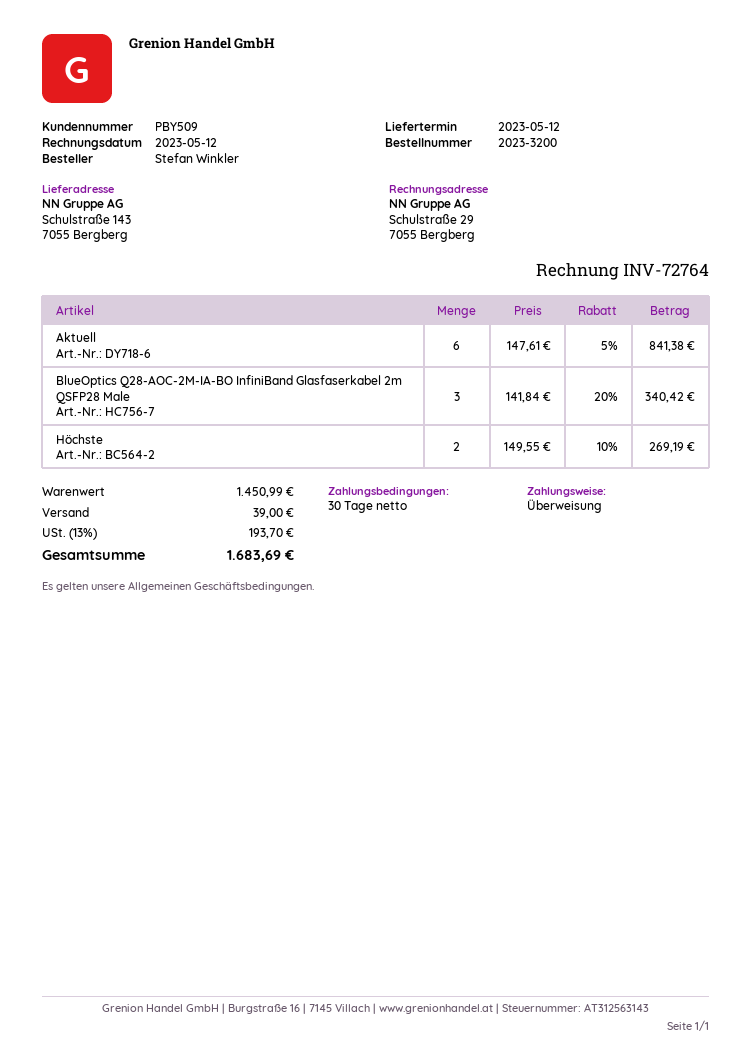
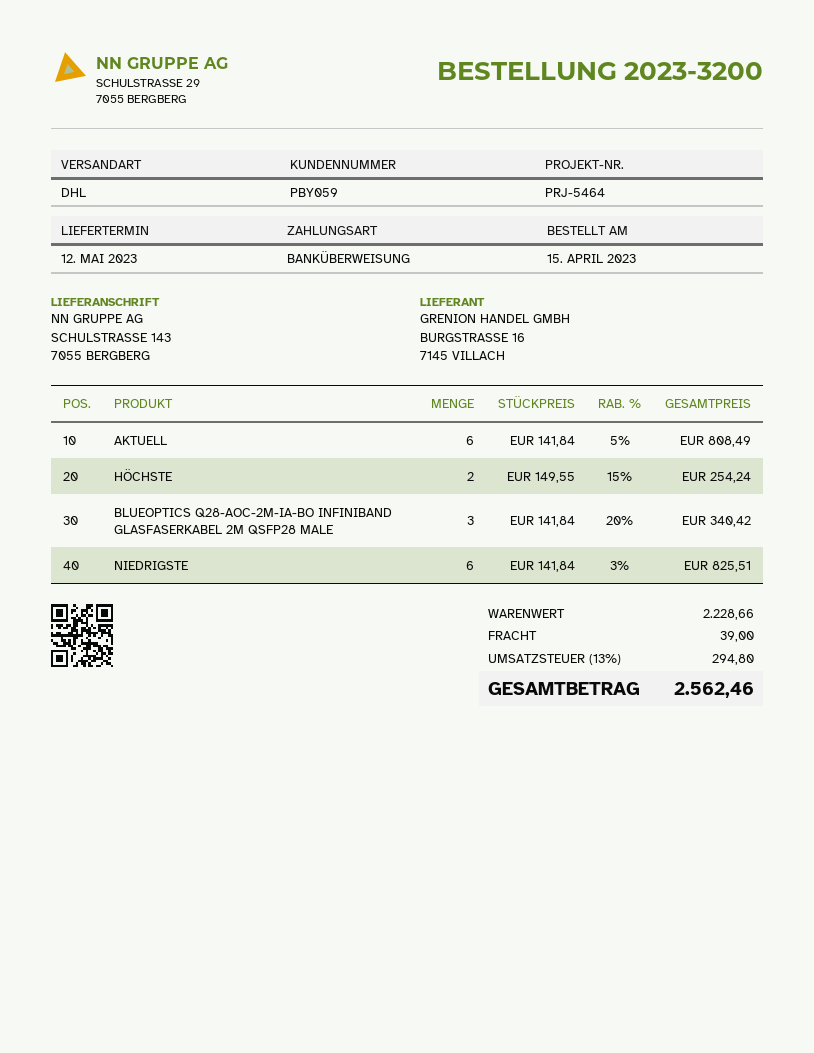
customer number: PBY509 -> PBY059
Aktuell: 6 x 147.61 - 5% = 841.38 -> 6 x 141.84 - 5% = 808.49
Höchste: 2 x 149.55 - 10% = 269.19 -> 2 x 149.55 - 15% = 254.24
NIEDRIGSTE: none -> 6 x 141.84 - 3% = 825.51
subtotal: 1450.99 -> 2228.66
tax: 13% = 193.70 -> 13% = 294.80
total: 1683.69 -> 2562.46

